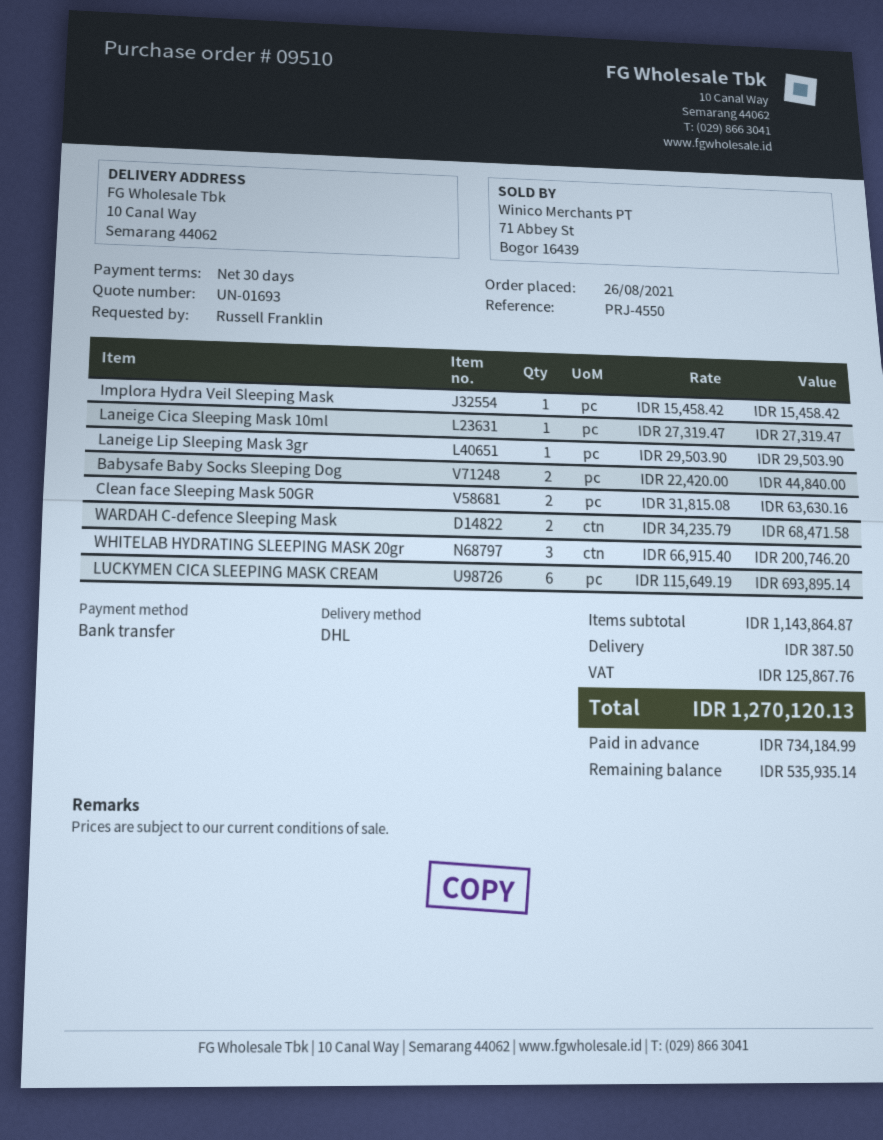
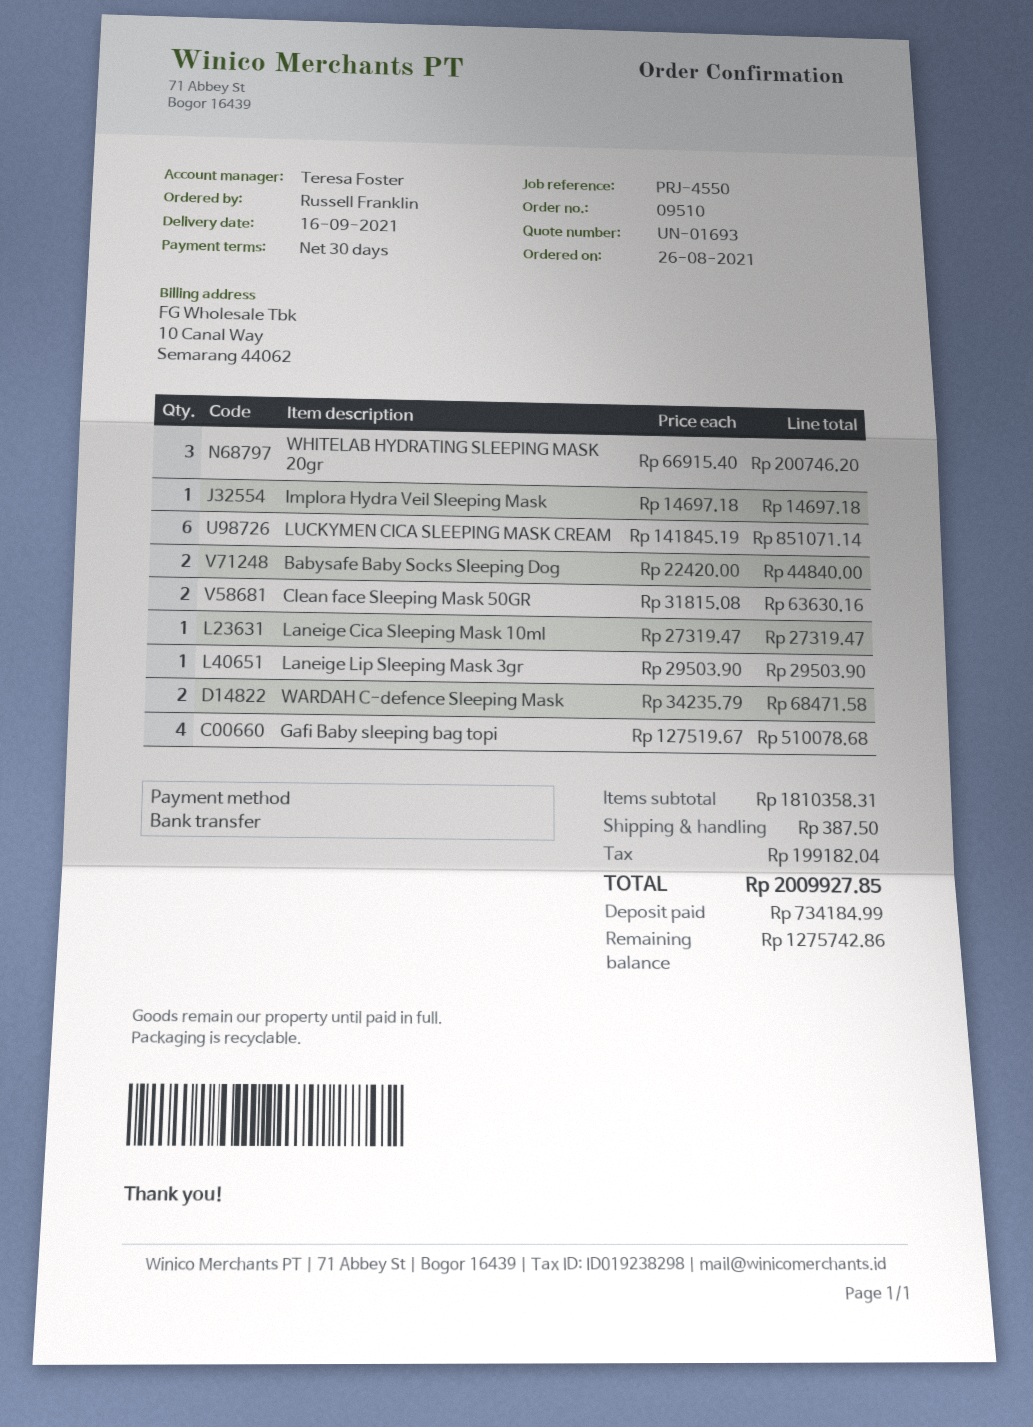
Implora Hydra Veil Sleeping Mask: 1 x 15458.42 = 15458.42 -> 1 x 14697.18 = 14697.18
LUCKYMEN CICA SLEEPING MASK CREAM: 6 x 115649.19 = 693895.14 -> 6 x 141845.19 = 851071.14
Gafi Baby sleeping bag topi: none -> 4 x 127519.67 = 510078.68
subtotal: 1143864.87 -> 1810358.31
tax: 125867.76 -> 199182.04
total: 1270120.13 -> 2009927.85
balance: 535935.14 -> 1275742.86

